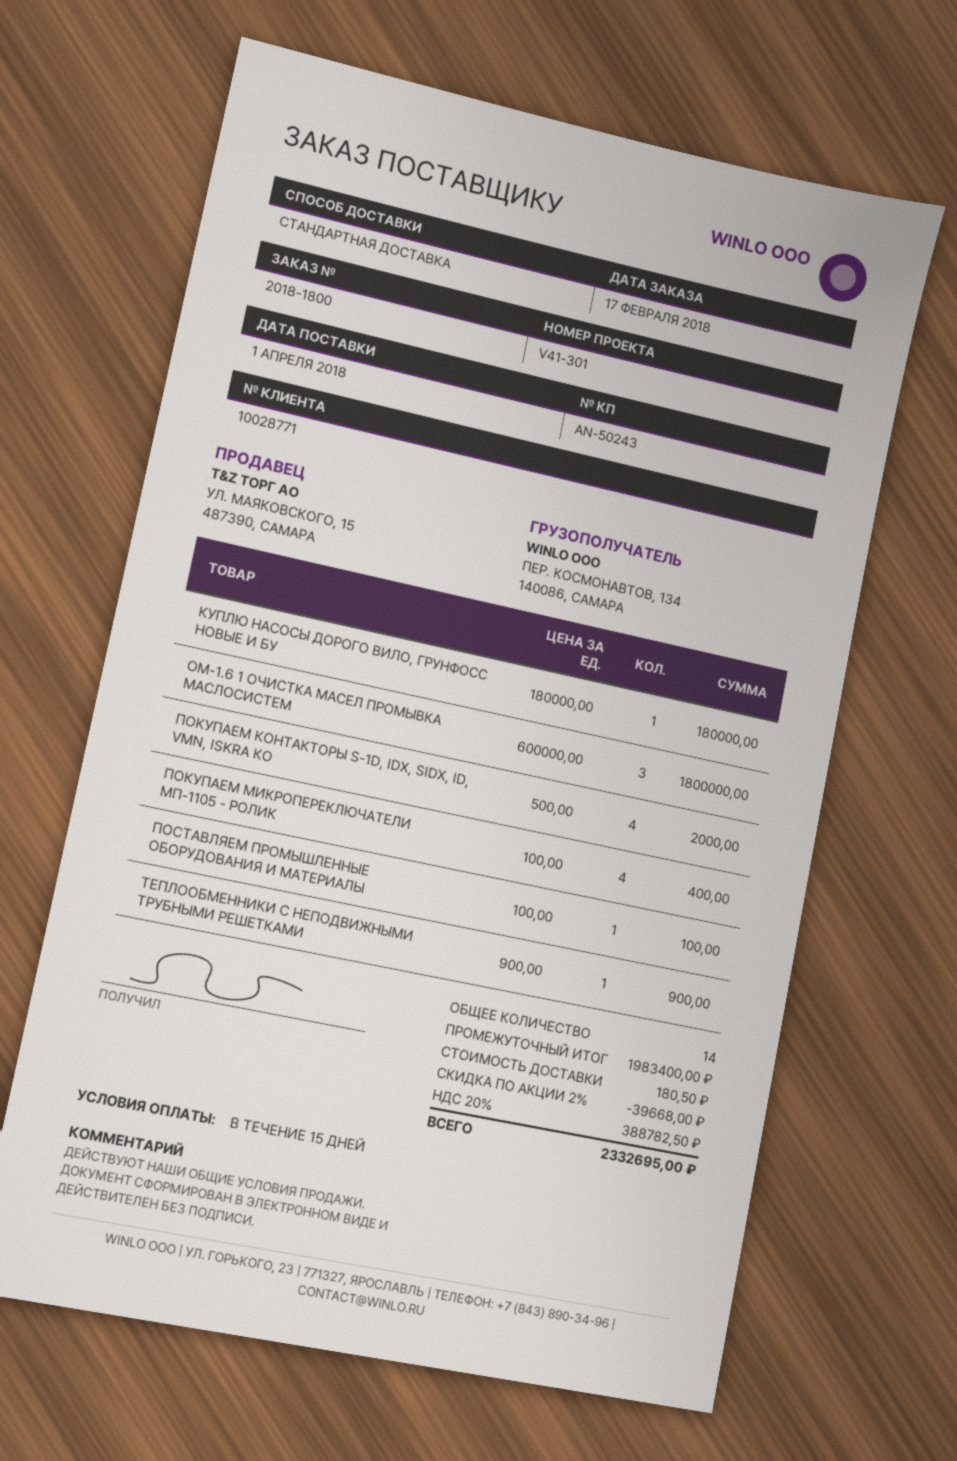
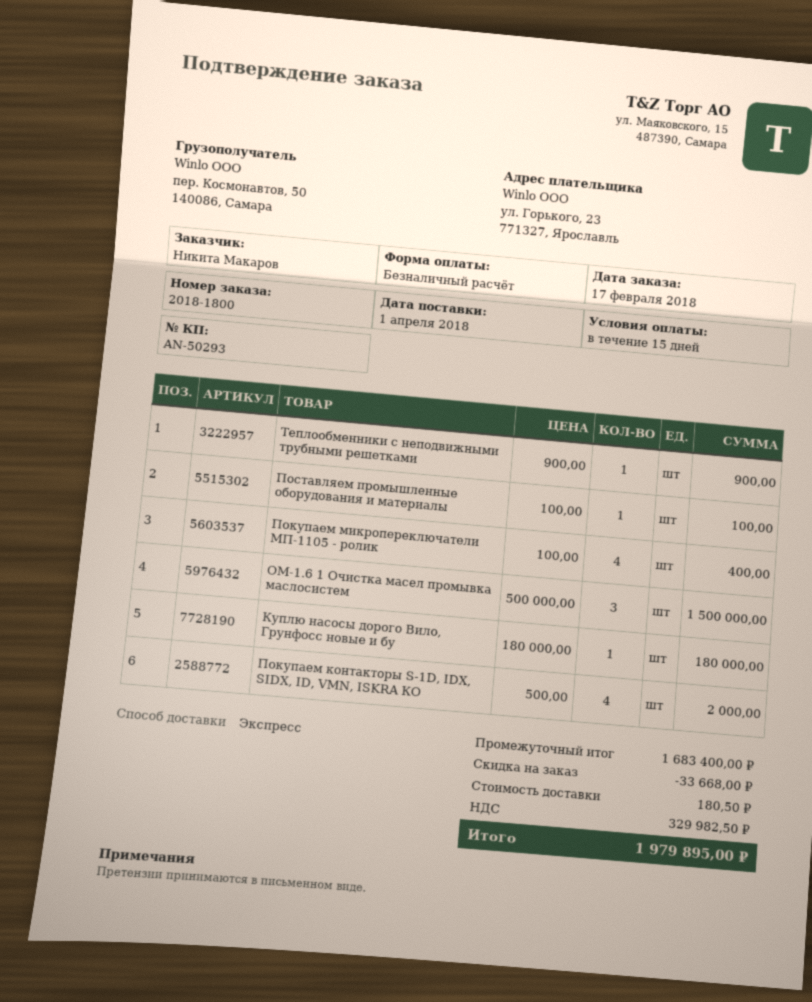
quote number: AN-50243 -> AN-50293
shipping method: standard -> express
ship to: ПЕР. КОСМОНАВТОВ, 134, 140086, САМАРА -> пер. Космонавтов, 50, 140086, Самара
ОМ-1.6 1 ОЧИСТКА МАСЕЛ ПРОМЫВКА МАСЛОСИСТЕМ: 3 x 600000.00 = 1800000.00 -> 3 x 500000.00 = 1500000.00
subtotal: 1983400.00 -> 1683400.00
discount: 39668.00 -> 33668.00
tax: 388782.50 -> 329982.50
total: 2332695.00 -> 1979895.00

